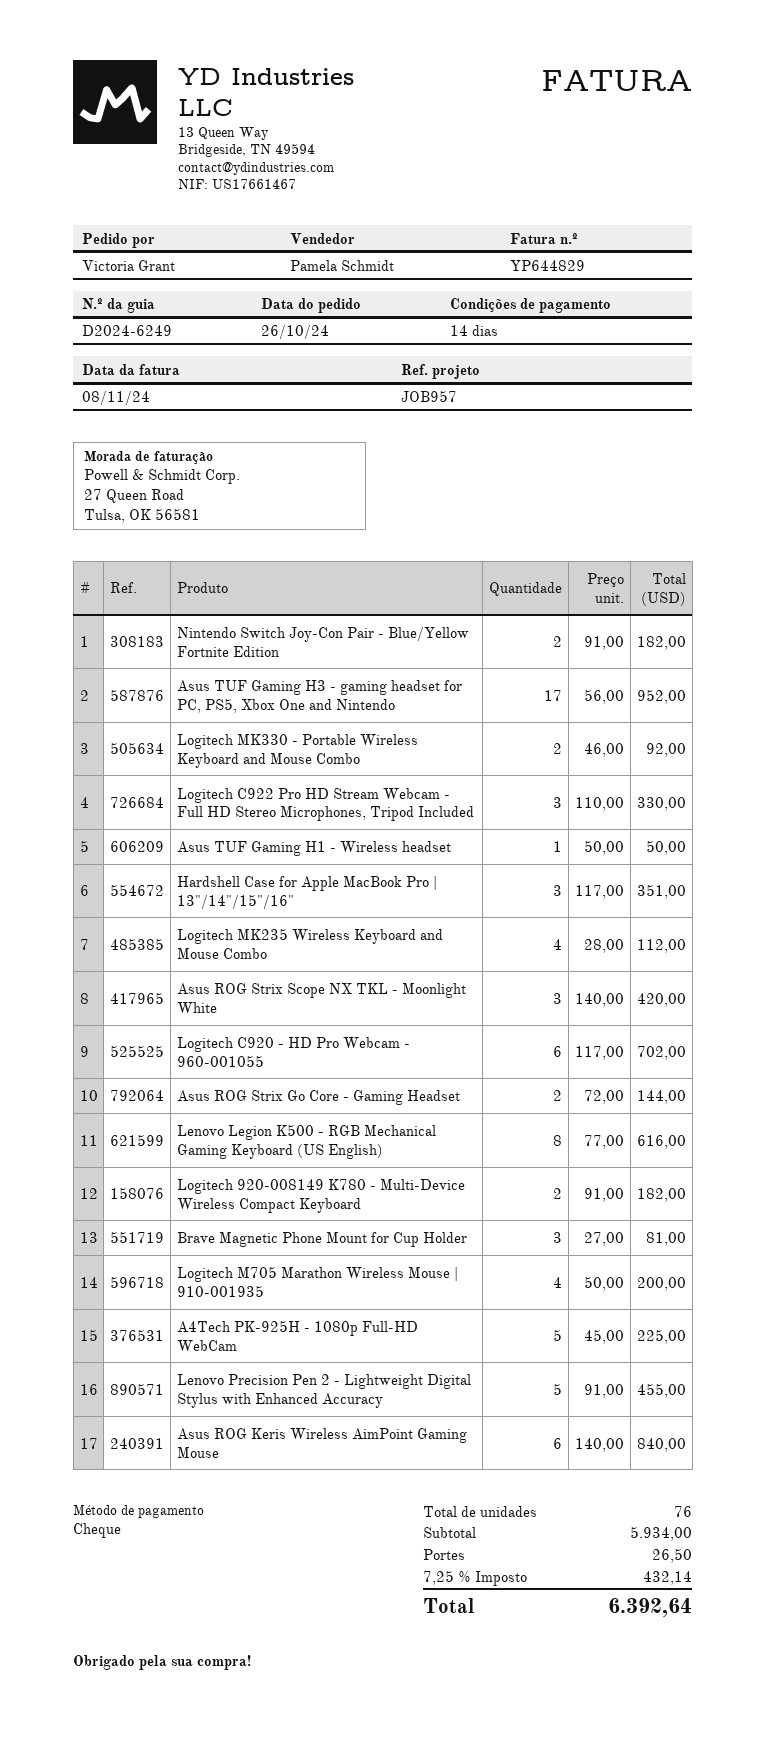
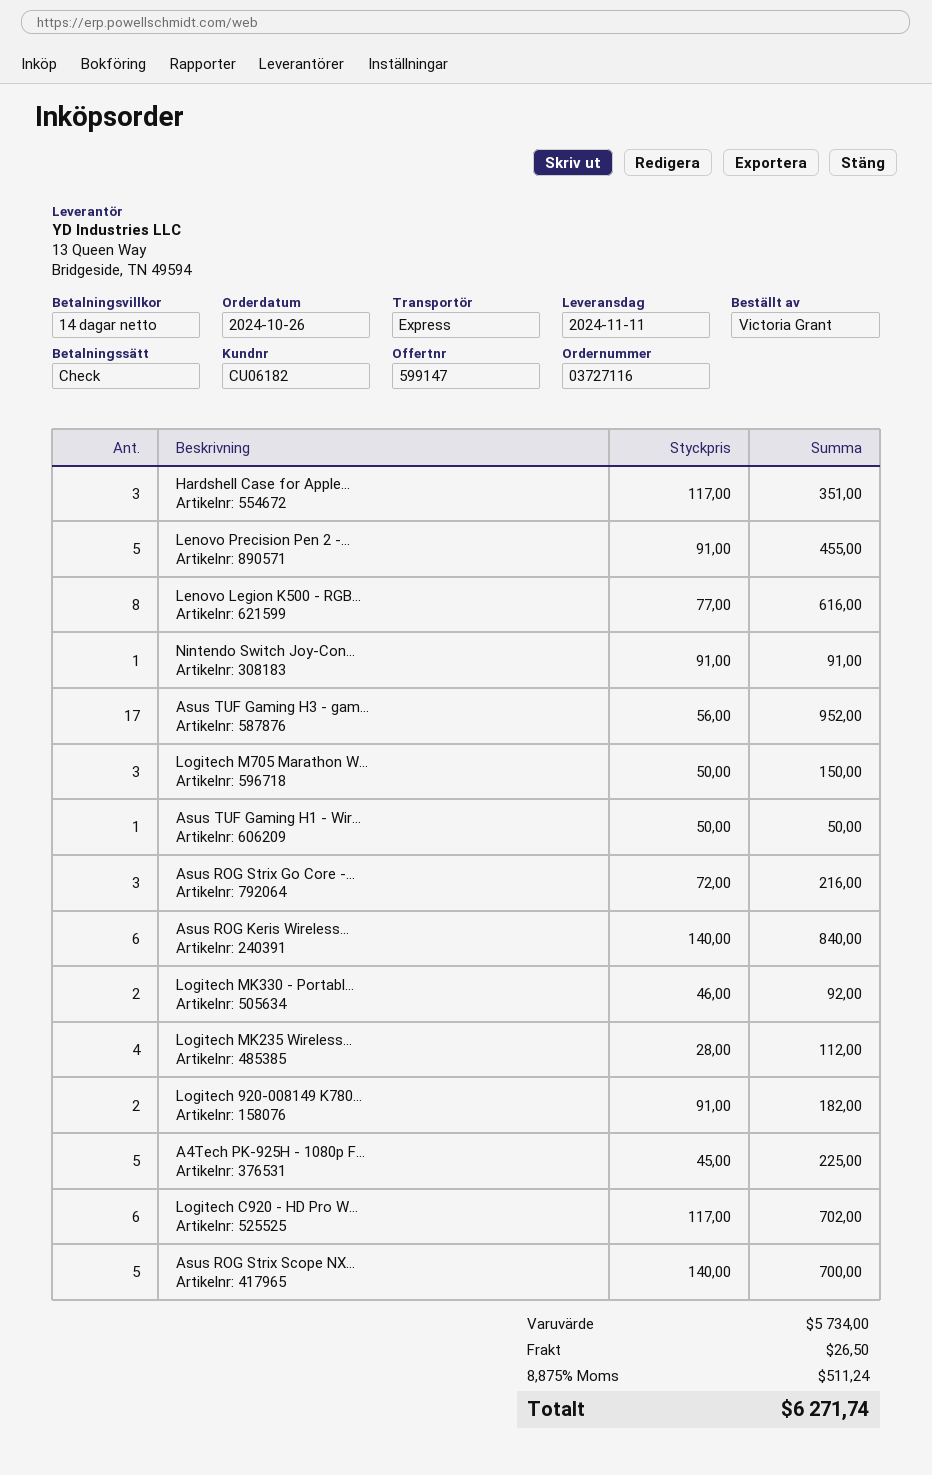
Nintendo Switch Joy-Con Pair - Blue/Yellow Fortnite Edition: 2 x 91.00 = 182.00 -> 1 x 91.00 = 91.00
Logitech C922 Pro HD Stream Webcam - Full HD Stereo Microphones, Tripod Included: 3 x 110.00 = 330.00 -> none
Asus ROG Strix Scope NX TKL - Moonlight White: 3 x 140.00 = 420.00 -> 5 x 140.00 = 700.00
Asus ROG Strix Go Core - Gaming Headset: 2 x 72.00 = 144.00 -> 3 x 72.00 = 216.00
Brave Magnetic Phone Mount for Cup Holder: 3 x 27.00 = 81.00 -> none
Logitech M705 Marathon Wireless Mouse | 910-001935: 4 x 50.00 = 200.00 -> 3 x 50.00 = 150.00
subtotal: 5934.00 -> 5734.00
tax: 7.25% = 432.14 -> 8.875% = 511.24
total: 6392.64 -> 6271.74

